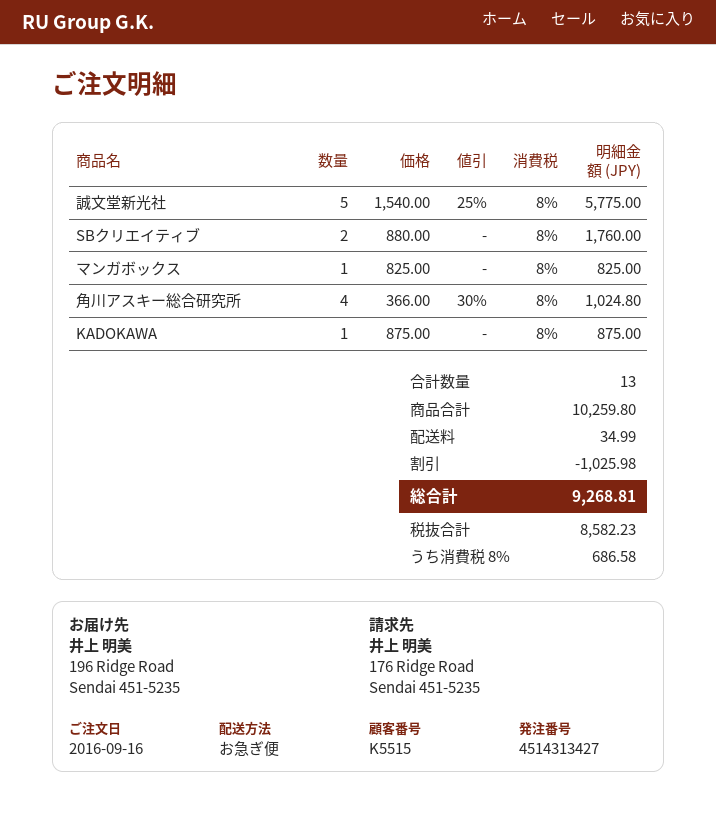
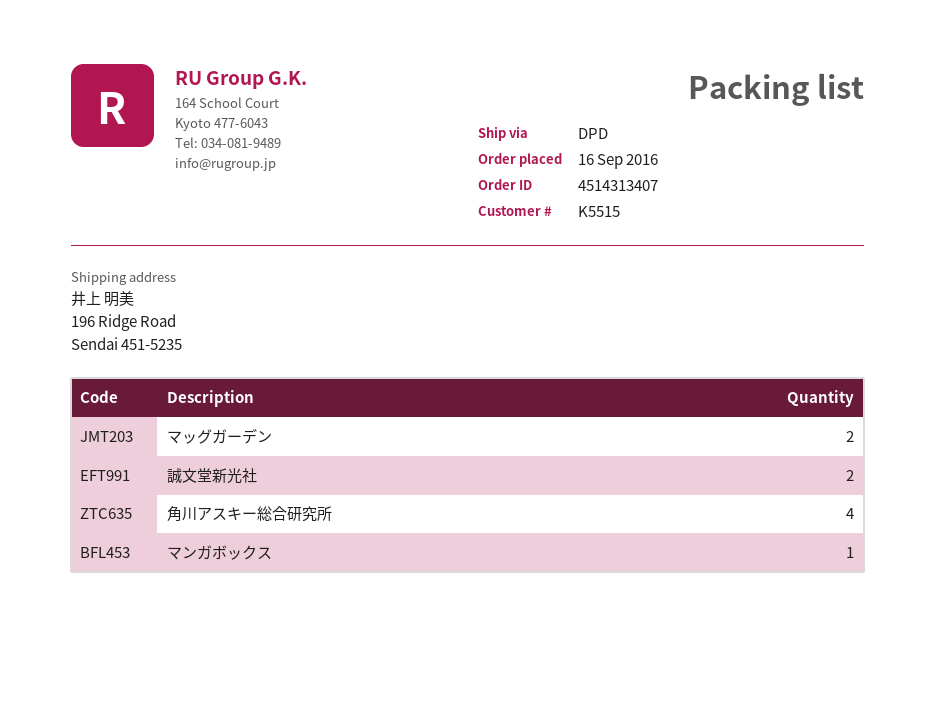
order number: 4514313427 -> 4514313407
shipping method: express -> DPD
誠文堂新光社: 5 -> 2
SBクリエイティブ: 2 -> none
KADOKAWA: 1 -> none
マッグガーデン: none -> 2

